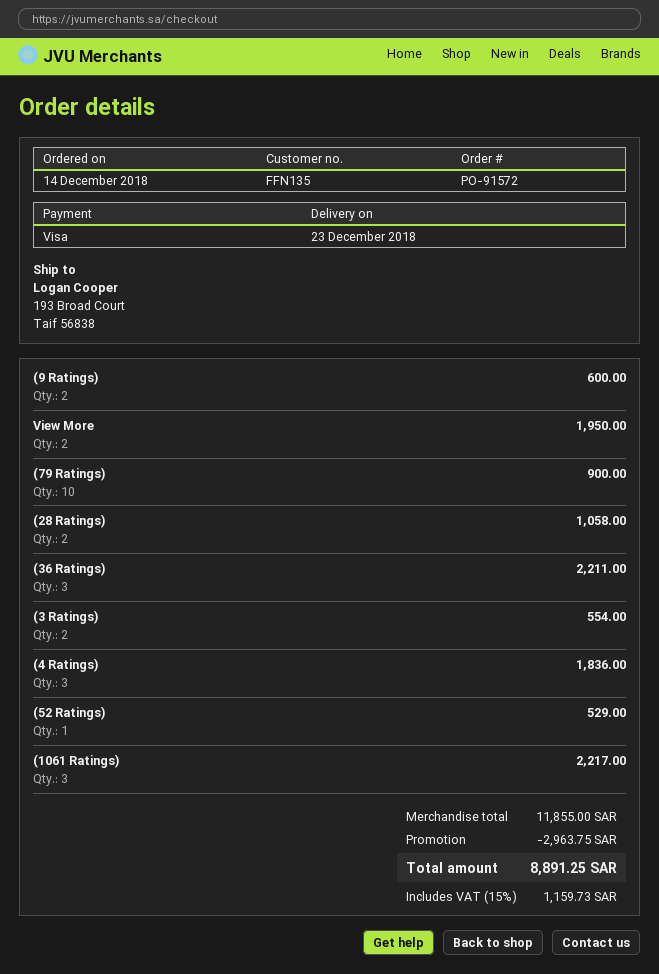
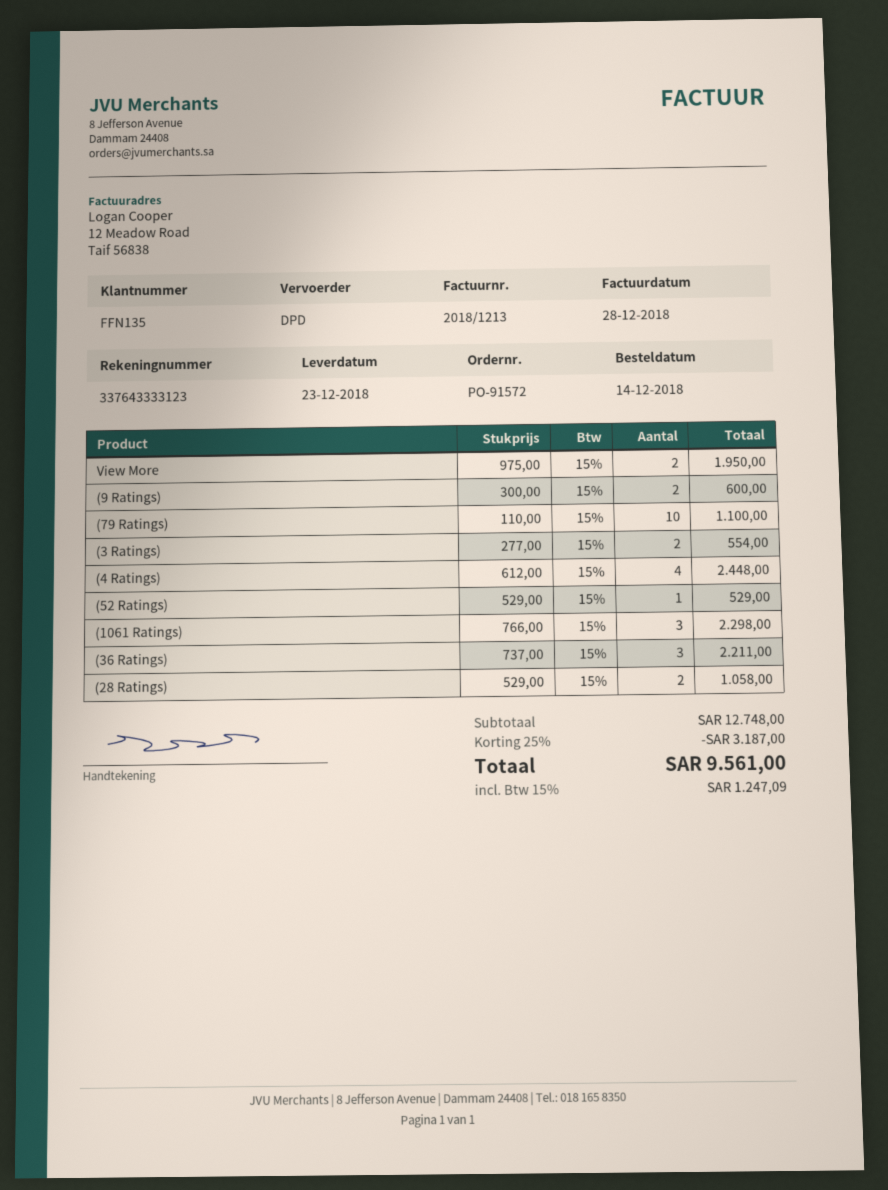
(79 Ratings): 10 for 900.00 -> 10 for 1100.00
(4 Ratings): 3 for 1836.00 -> 4 for 2448.00
(1061 Ratings): 3 for 2217.00 -> 3 for 2298.00
subtotal: 11855.00 -> 12748.00
discount: 2963.75 -> 3187.00
tax: 15% = 1159.73 -> 15% = 1247.09
total: 8891.25 -> 9561.00

